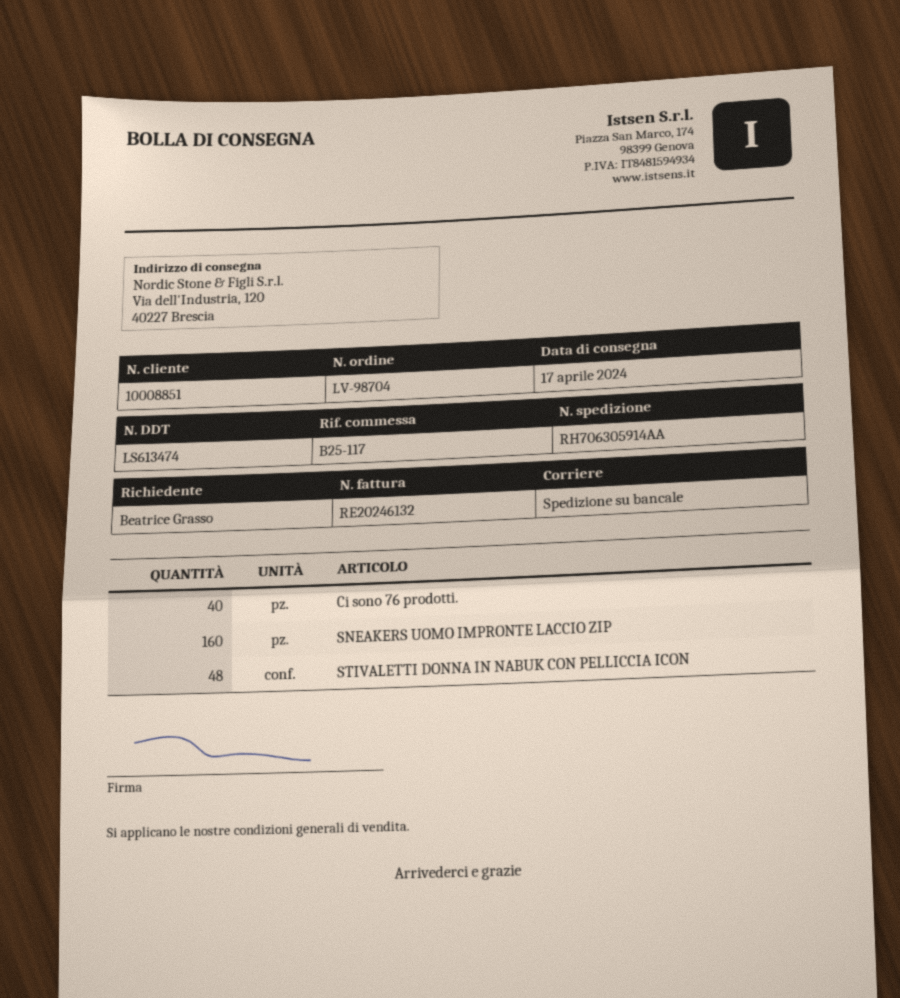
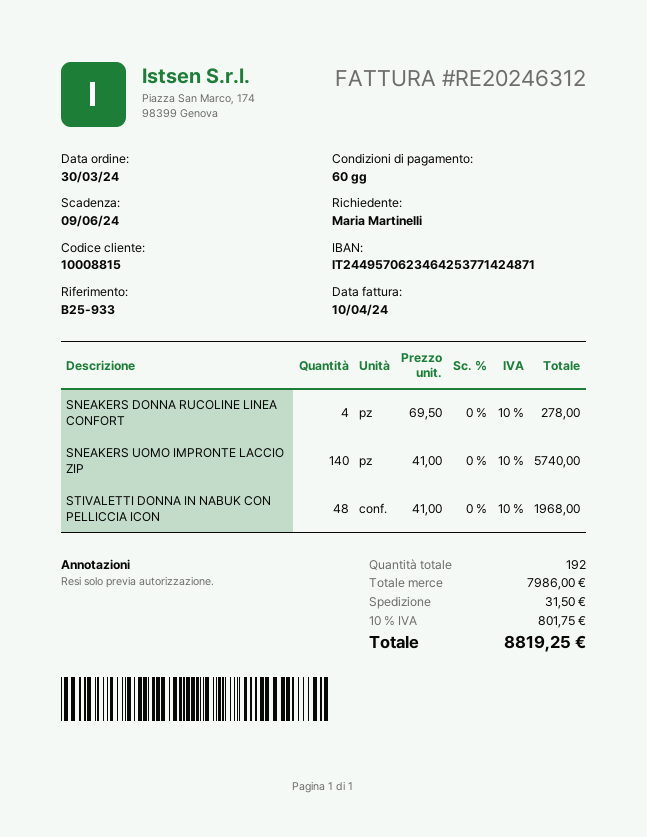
invoice number: RE20246132 -> RE20246312
customer number: 10008851 -> 10008815
reference: B25-117 -> B25-933
ordered by: Beatrice Grasso -> Maria Martinelli
Ci sono 76 prodotti.: 40 -> none
SNEAKERS UOMO IMPRONTE LACCIO ZIP: 160 -> 140
SNEAKERS DONNA RUCOLINE LINEA CONFORT: none -> 4

